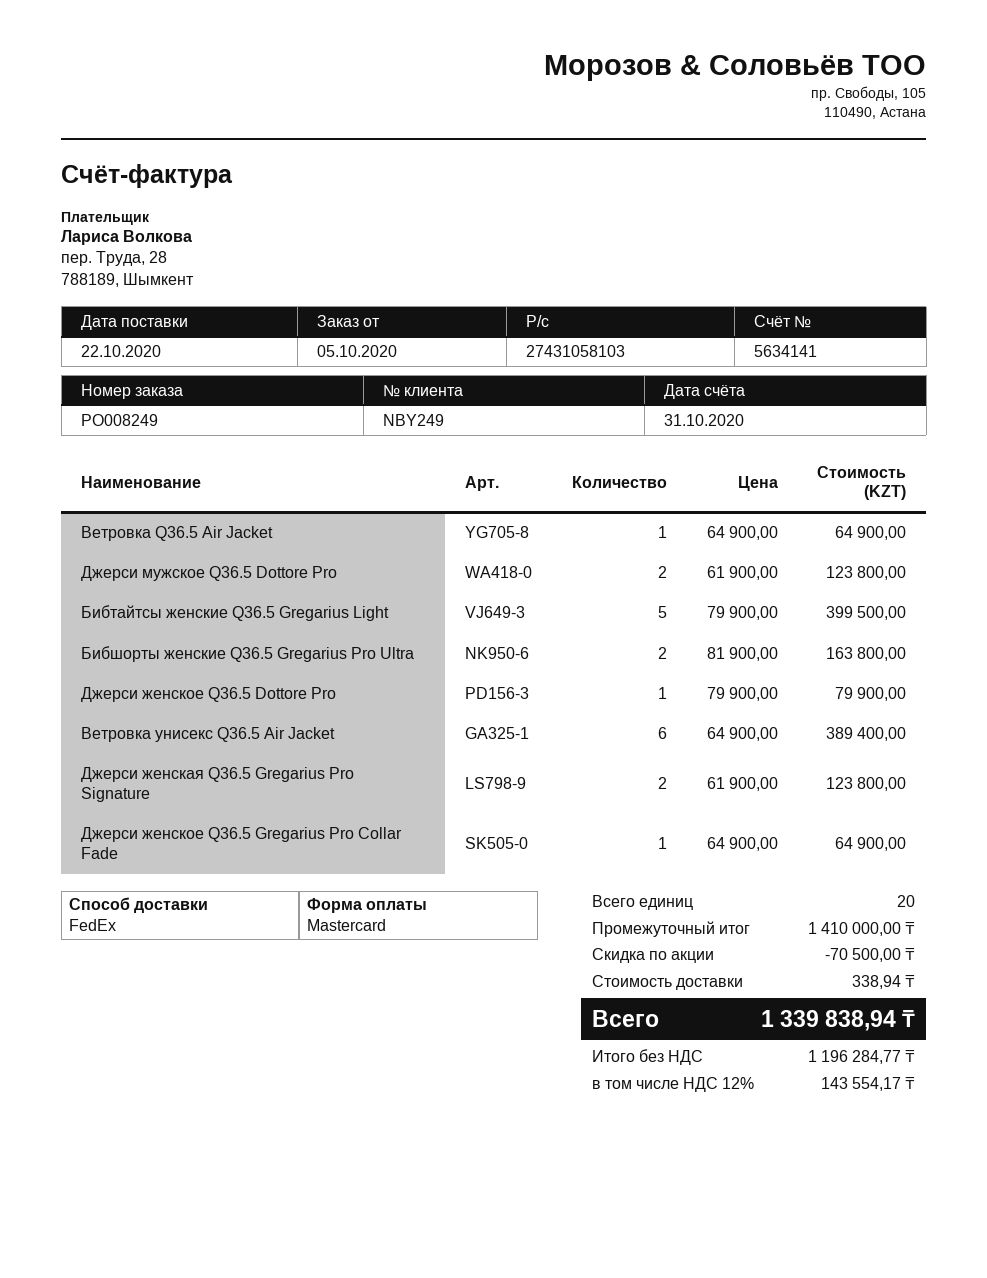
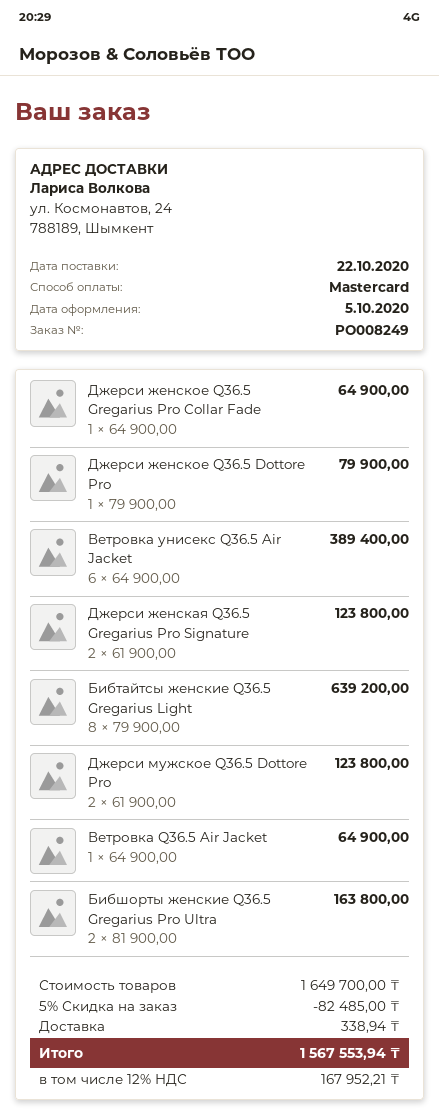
Бибтайтсы женские Q36.5 Gregarius Light: 5 x 79900.00 = 399500.00 -> 8 x 79900.00 = 639200.00
subtotal: 1410000.00 -> 1649700.00
discount: 70500.00 -> 82485.00
tax: 12% = 143554.17 -> 12% = 167952.21
total: 1339838.94 -> 1567553.94

